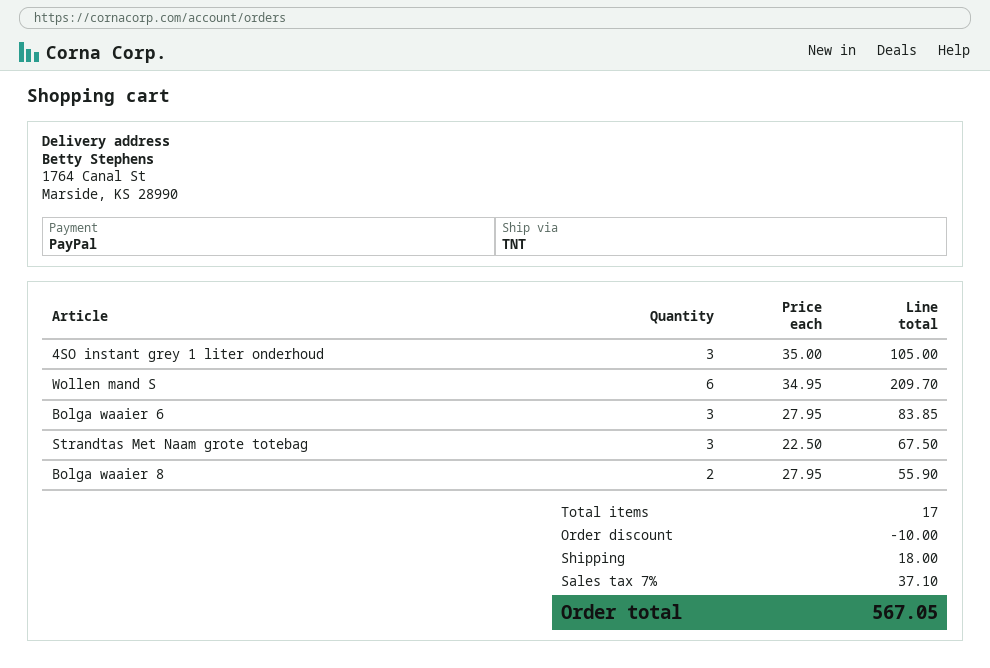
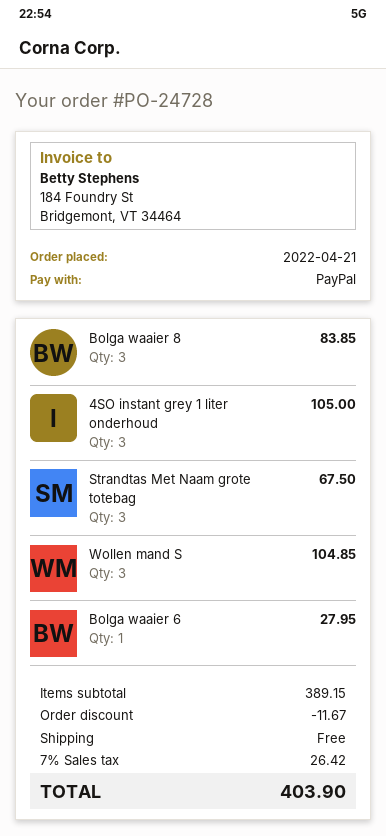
Wollen mand S: 6 for 209.70 -> 3 for 104.85
Bolga waaier 6: 3 for 83.85 -> 1 for 27.95
Bolga waaier 8: 2 for 55.90 -> 3 for 83.85
discount: 10.00 -> 11.67
shipping: 18.00 -> 0.00
tax: 7% = 37.10 -> 7% = 26.42
total: 567.05 -> 403.90

